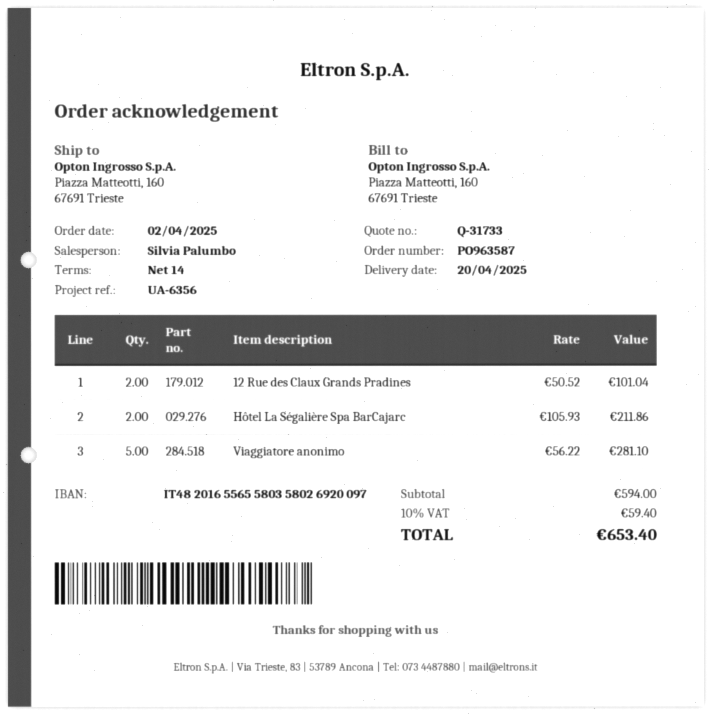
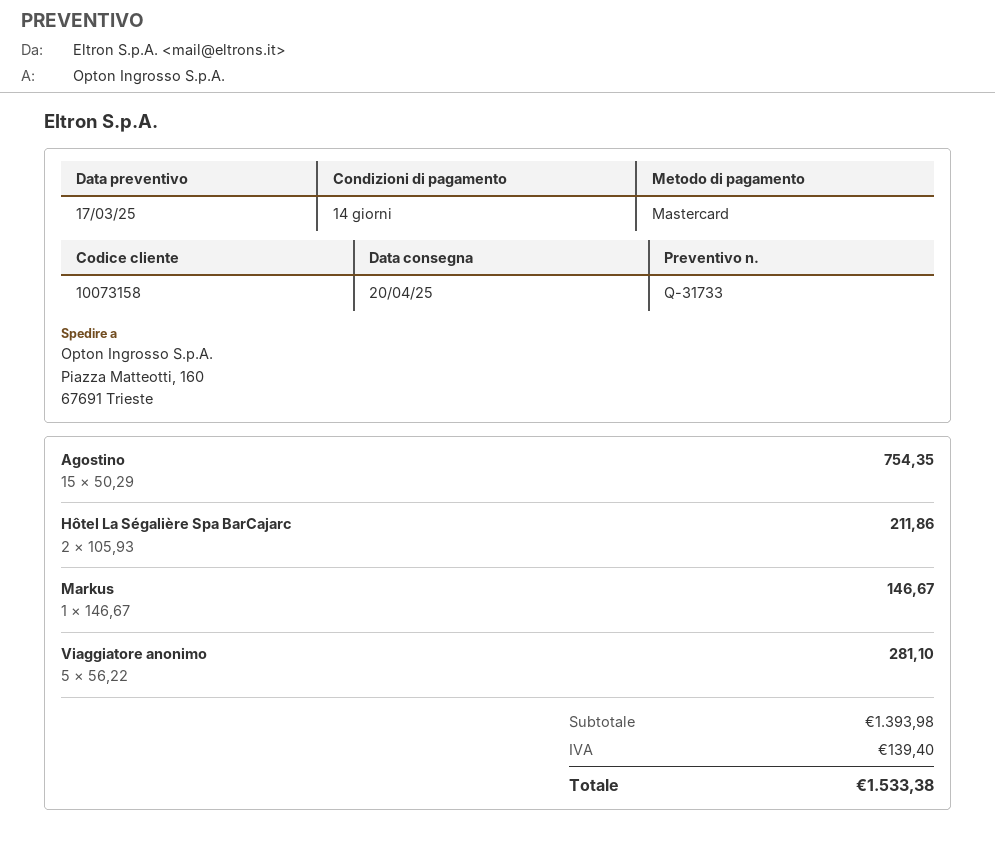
12 Rue des Claux Grands Pradines: 2 x 50.52 = 101.04 -> none
Agostino: none -> 15 x 50.29 = 754.35
Markus: none -> 1 x 146.67 = 146.67
subtotal: 594.00 -> 1393.98
tax: 59.40 -> 139.40
total: 653.40 -> 1533.38

